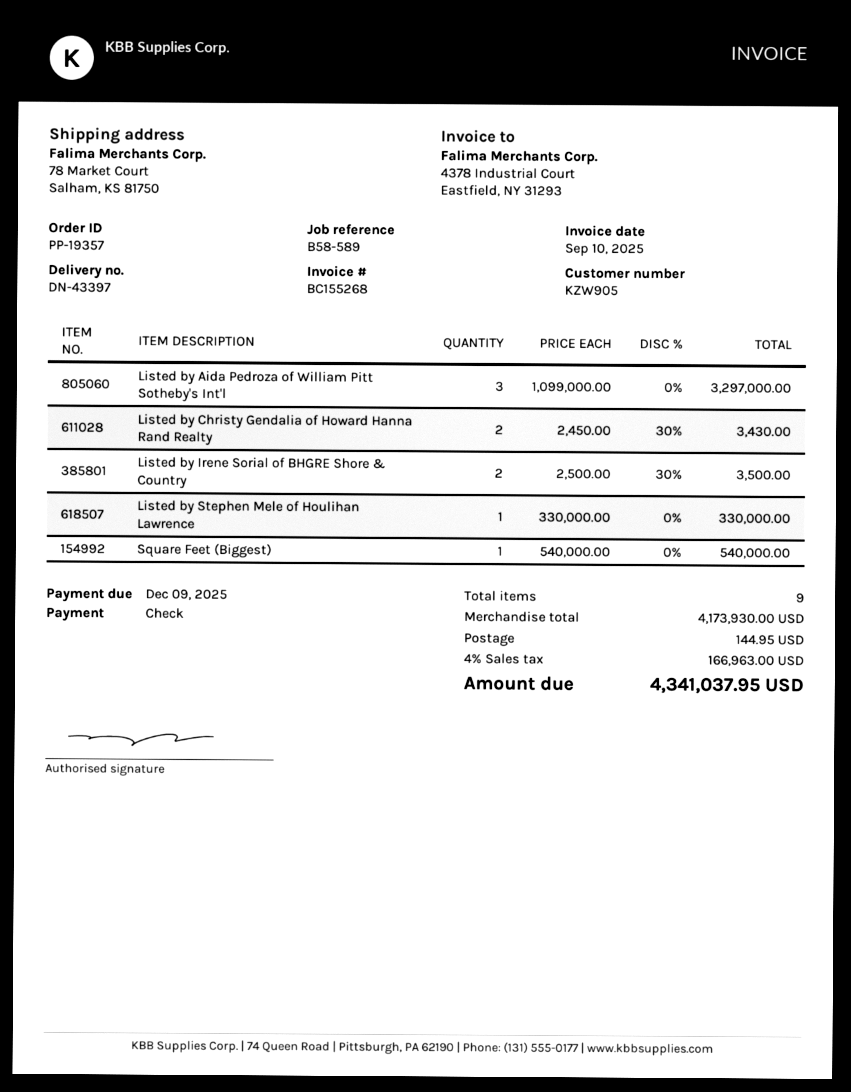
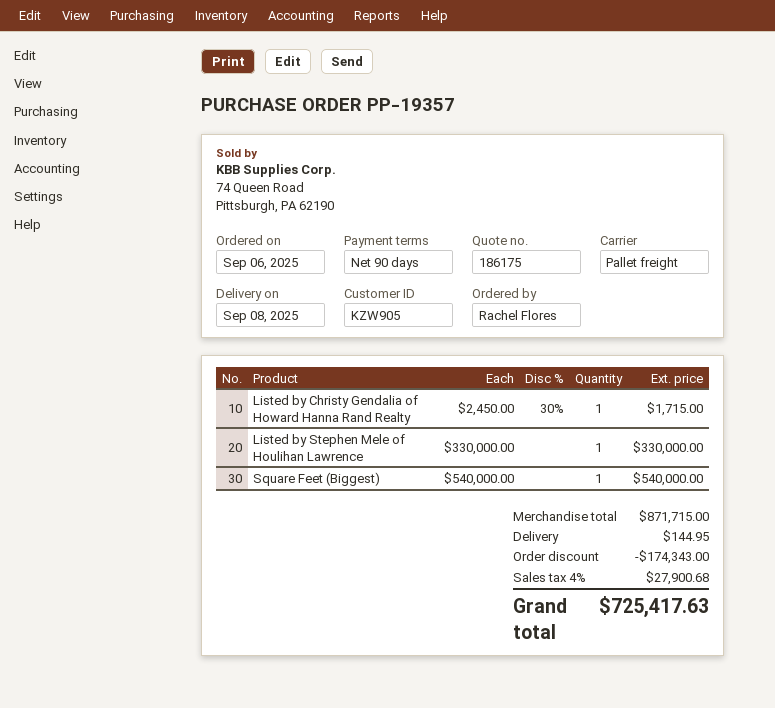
Listed by Aida Pedroza of William Pitt Sotheby's Int'l: 3 x 1099000.00 = 3297000.00 -> none
Listed by Christy Gendalia of Howard Hanna Rand Realty: 2 x 2450.00 - 30% = 3430.00 -> 1 x 2450.00 - 30% = 1715.00
Listed by Irene Sorial of BHGRE Shore & Country: 2 x 2500.00 - 30% = 3500.00 -> none
subtotal: 4173930.00 -> 871715.00
discount: none -> 174343.00
tax: 4% = 166963.00 -> 4% = 27900.68
total: 4341037.95 -> 725417.63

